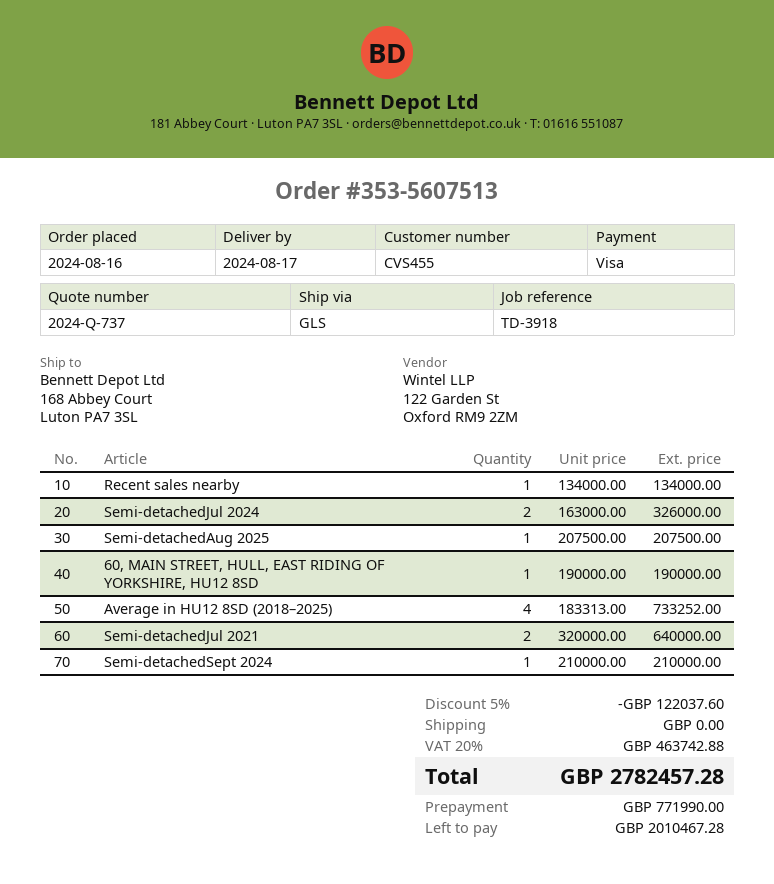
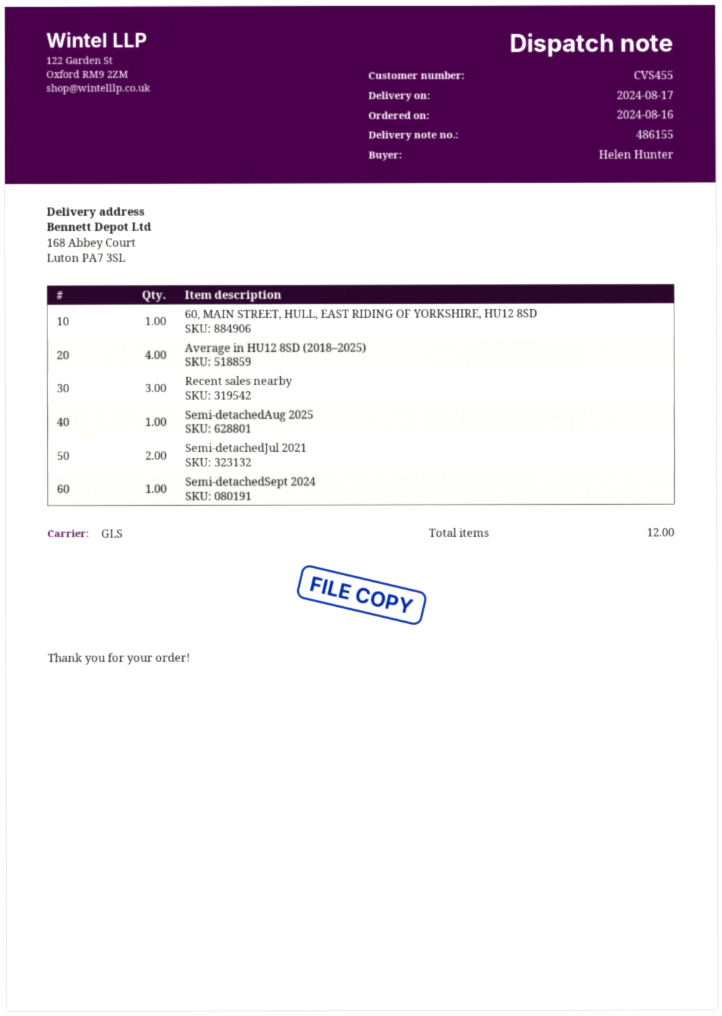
Recent sales nearby: 1 -> 3
Semi-detachedJul 2024: 2 -> none

